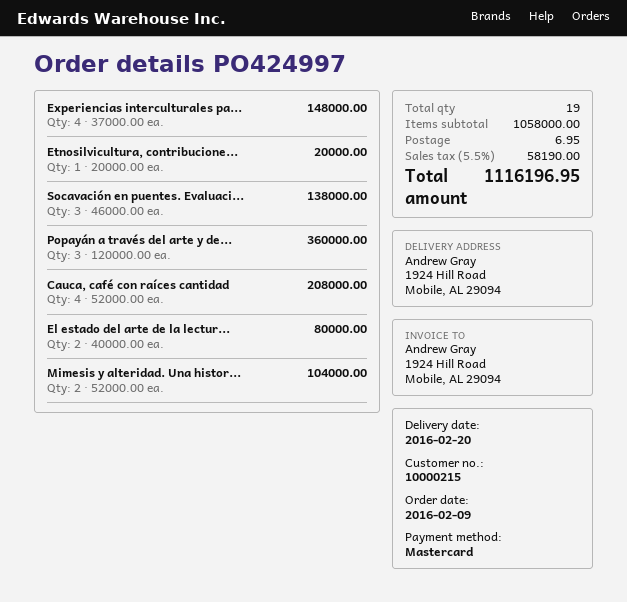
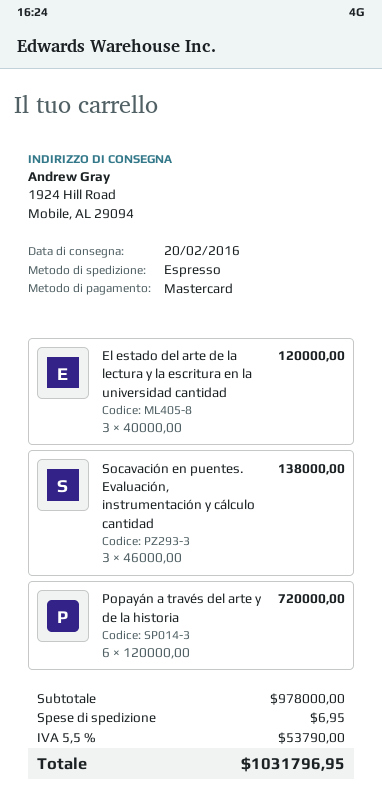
Experiencias interculturales pa...: 4 x 37000.00 = 148000.00 -> none
Etnosilvicultura, contribucione...: 1 x 20000.00 = 20000.00 -> none
Popayán a través del arte y de...: 3 x 120000.00 = 360000.00 -> 6 x 120000.00 = 720000.00
Cauca, café con raíces cantidad: 4 x 52000.00 = 208000.00 -> none
El estado del arte de la lectur...: 2 x 40000.00 = 80000.00 -> 3 x 40000.00 = 120000.00
Mimesis y alteridad. Una histor...: 2 x 52000.00 = 104000.00 -> none
subtotal: 1058000.00 -> 978000.00
tax: 5.5% = 58190.00 -> 5.5% = 53790.00
total: 1116196.95 -> 1031796.95

